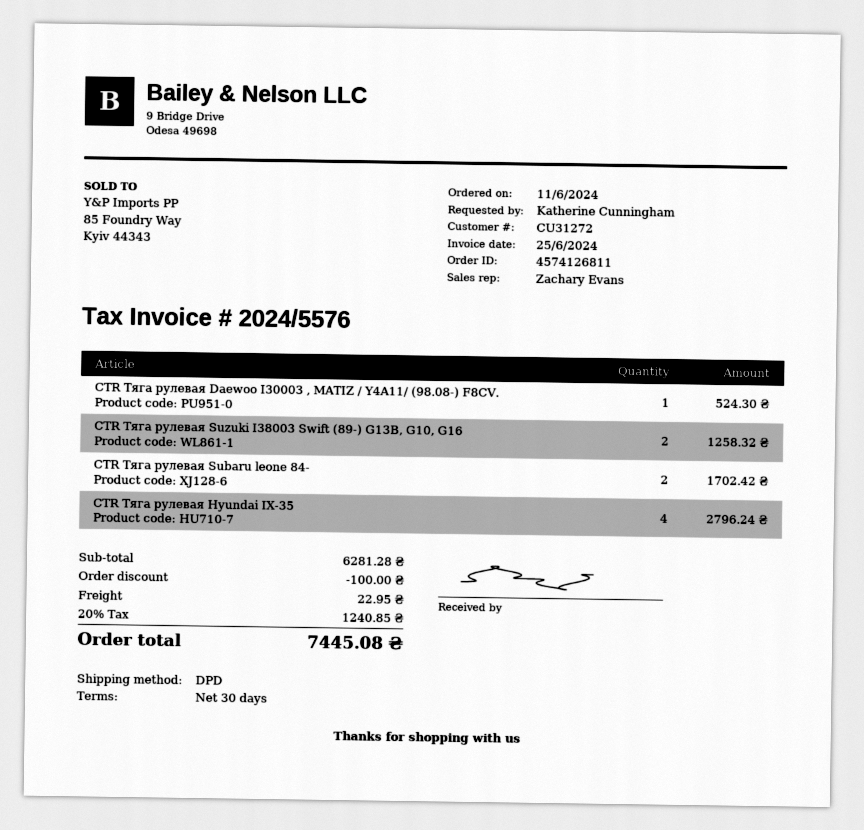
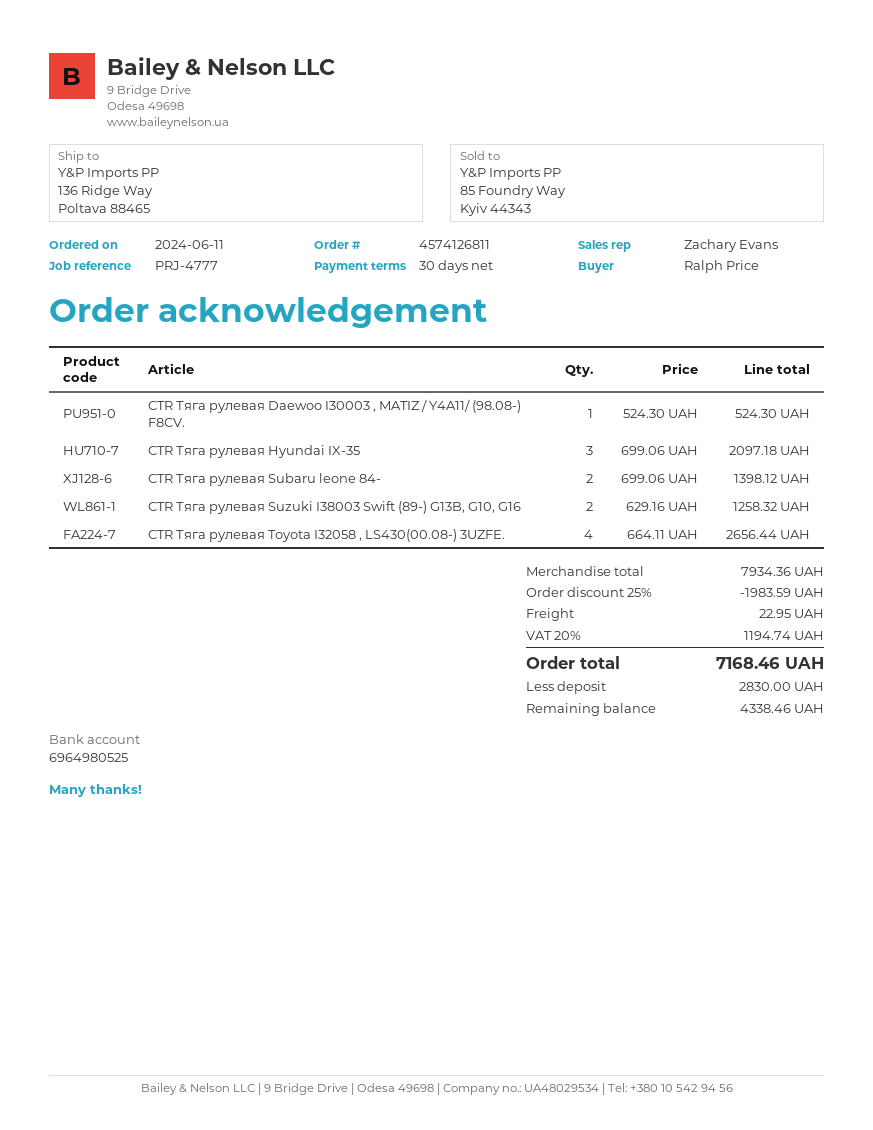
ordered by: Katherine Cunningham -> Ralph Price
CTR Тяга рулевая Subaru leone 84-: 2 for 1702.42 -> 2 for 1398.12
CTR Тяга рулевая Hyundai IX-35: 4 for 2796.24 -> 3 for 2097.18
CTR Тяга рулевая Toyota I32058 , LS430(00.08-) 3UZFE.: none -> 4 for 2656.44
subtotal: 6281.28 -> 7934.36
discount: 100.00 -> 1983.59
tax: 20% = 1240.85 -> 20% = 1194.74
total: 7445.08 -> 7168.46

